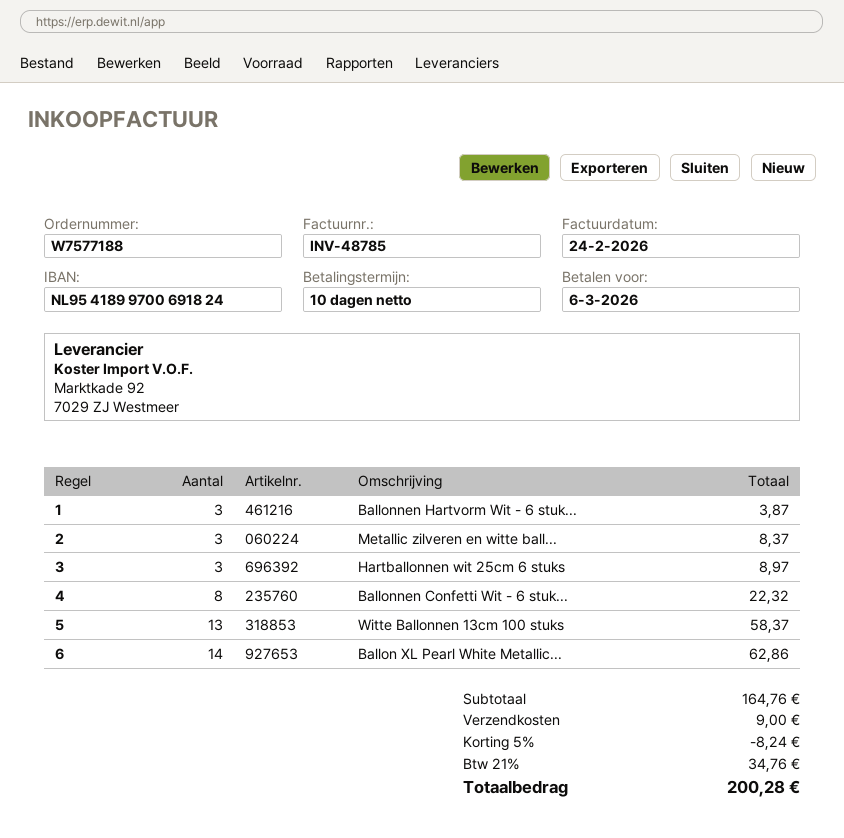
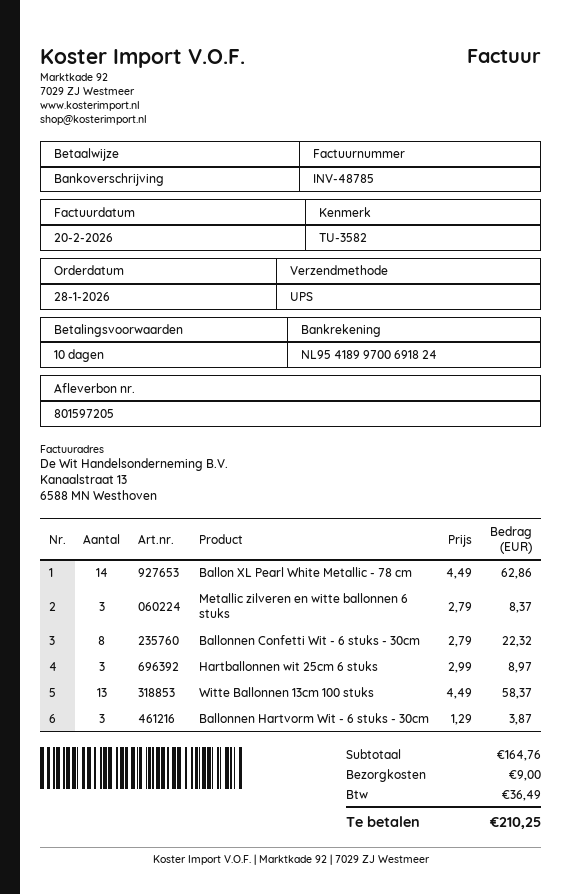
invoice date: 2026-02-24 -> 2026-02-20
discount: 5% = 8.24 -> none
tax: 34.76 -> 36.49
total: 200.28 -> 210.25

